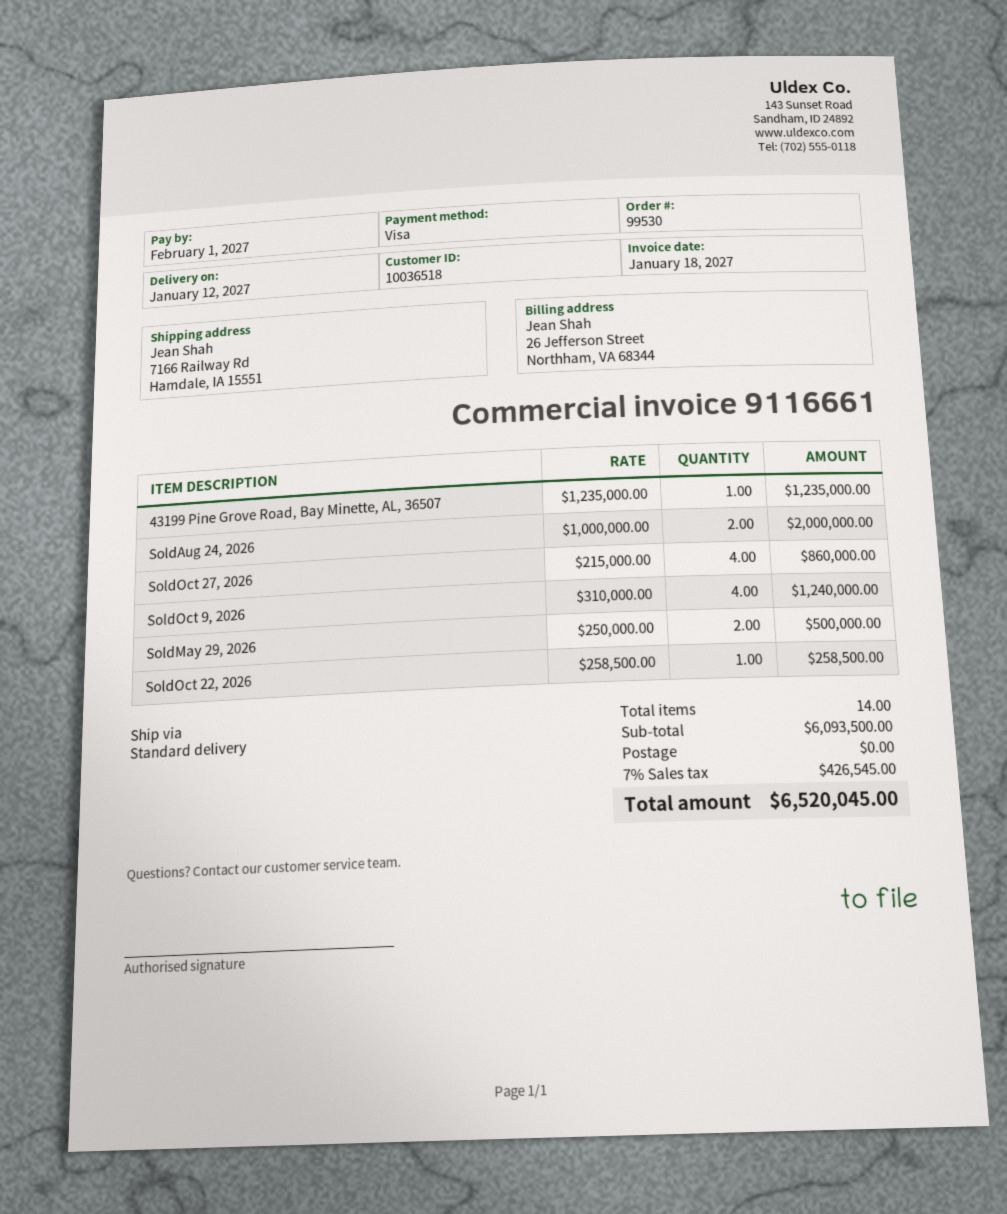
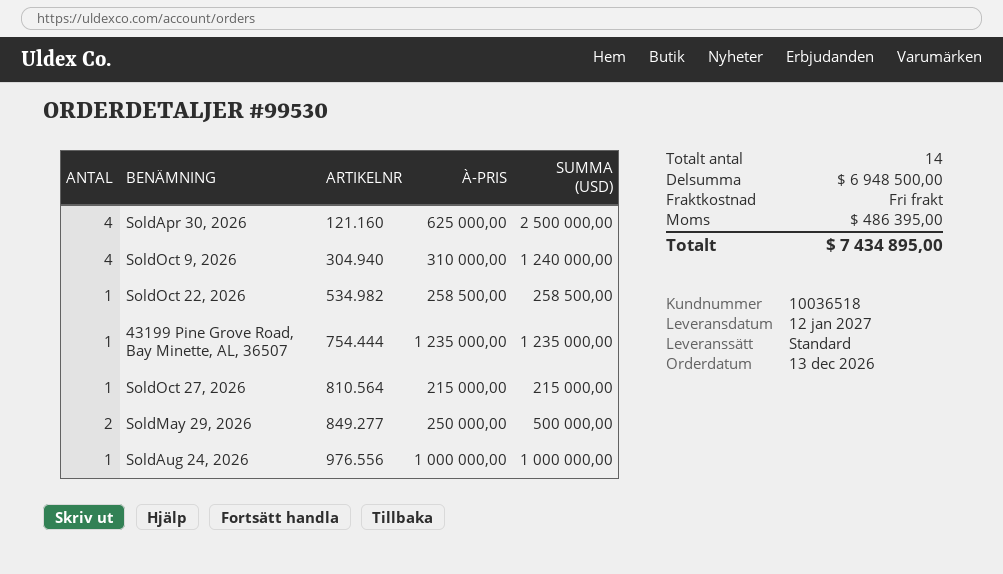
SoldAug 24, 2026: 2 x 1000000.00 = 2000000.00 -> 1 x 1000000.00 = 1000000.00
SoldOct 27, 2026: 4 x 215000.00 = 860000.00 -> 1 x 215000.00 = 215000.00
SoldApr 30, 2026: none -> 4 x 625000.00 = 2500000.00
subtotal: 6093500.00 -> 6948500.00
tax: 426545.00 -> 486395.00
total: 6520045.00 -> 7434895.00

